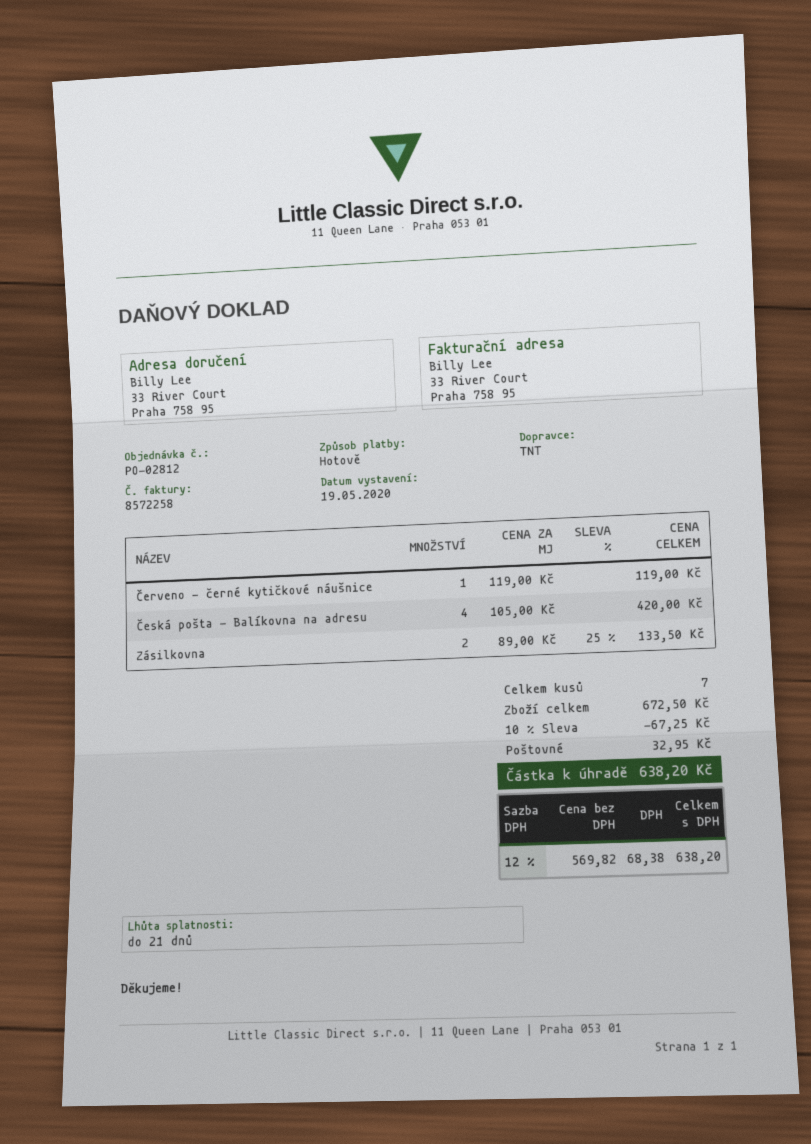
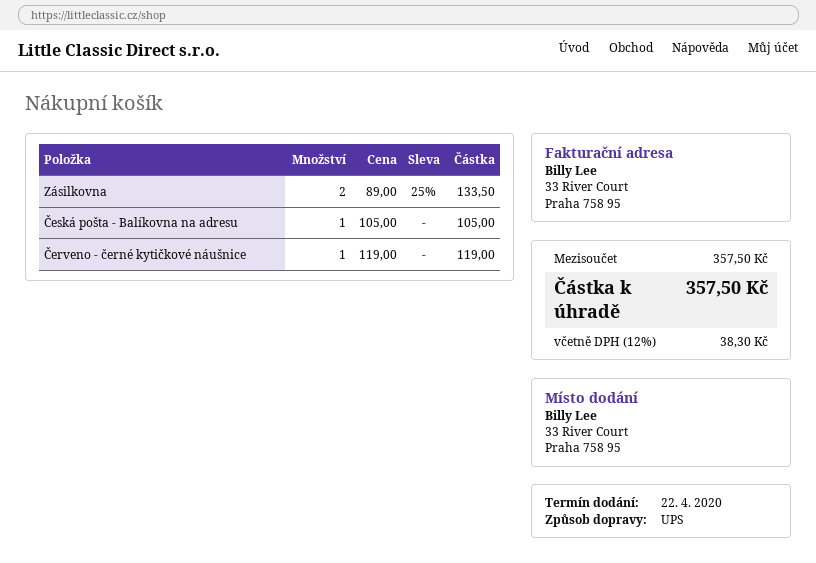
shipping method: TNT -> UPS
Česká pošta - Balíkovna na adresu: 4 x 105.00 = 420.00 -> 1 x 105.00 = 105.00
subtotal: 672.50 -> 357.50
discount: 10% = 67.25 -> none
shipping: 32.95 -> none
tax: 12% = 68.38 -> 12% = 38.30
total: 638.20 -> 357.50

